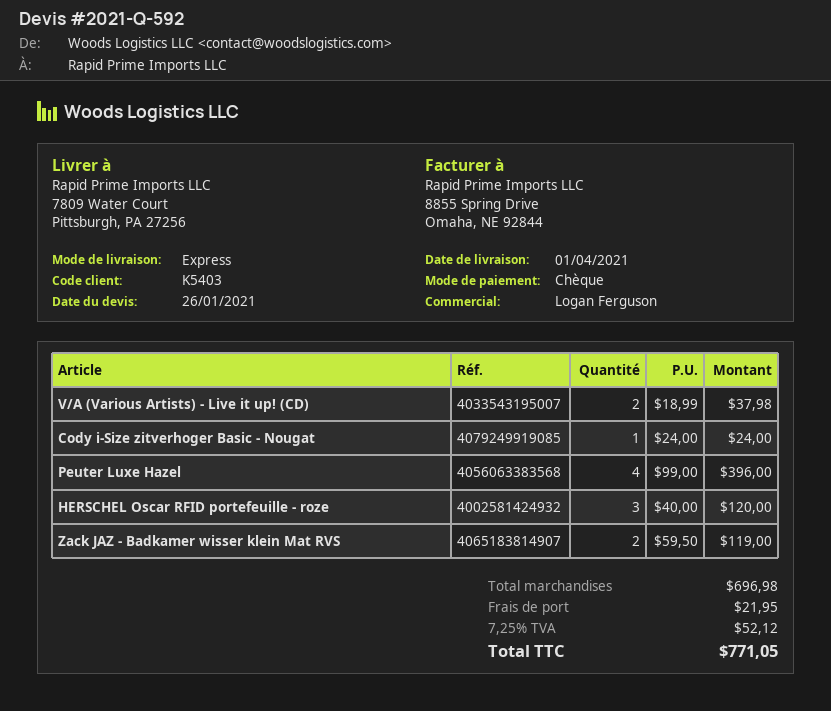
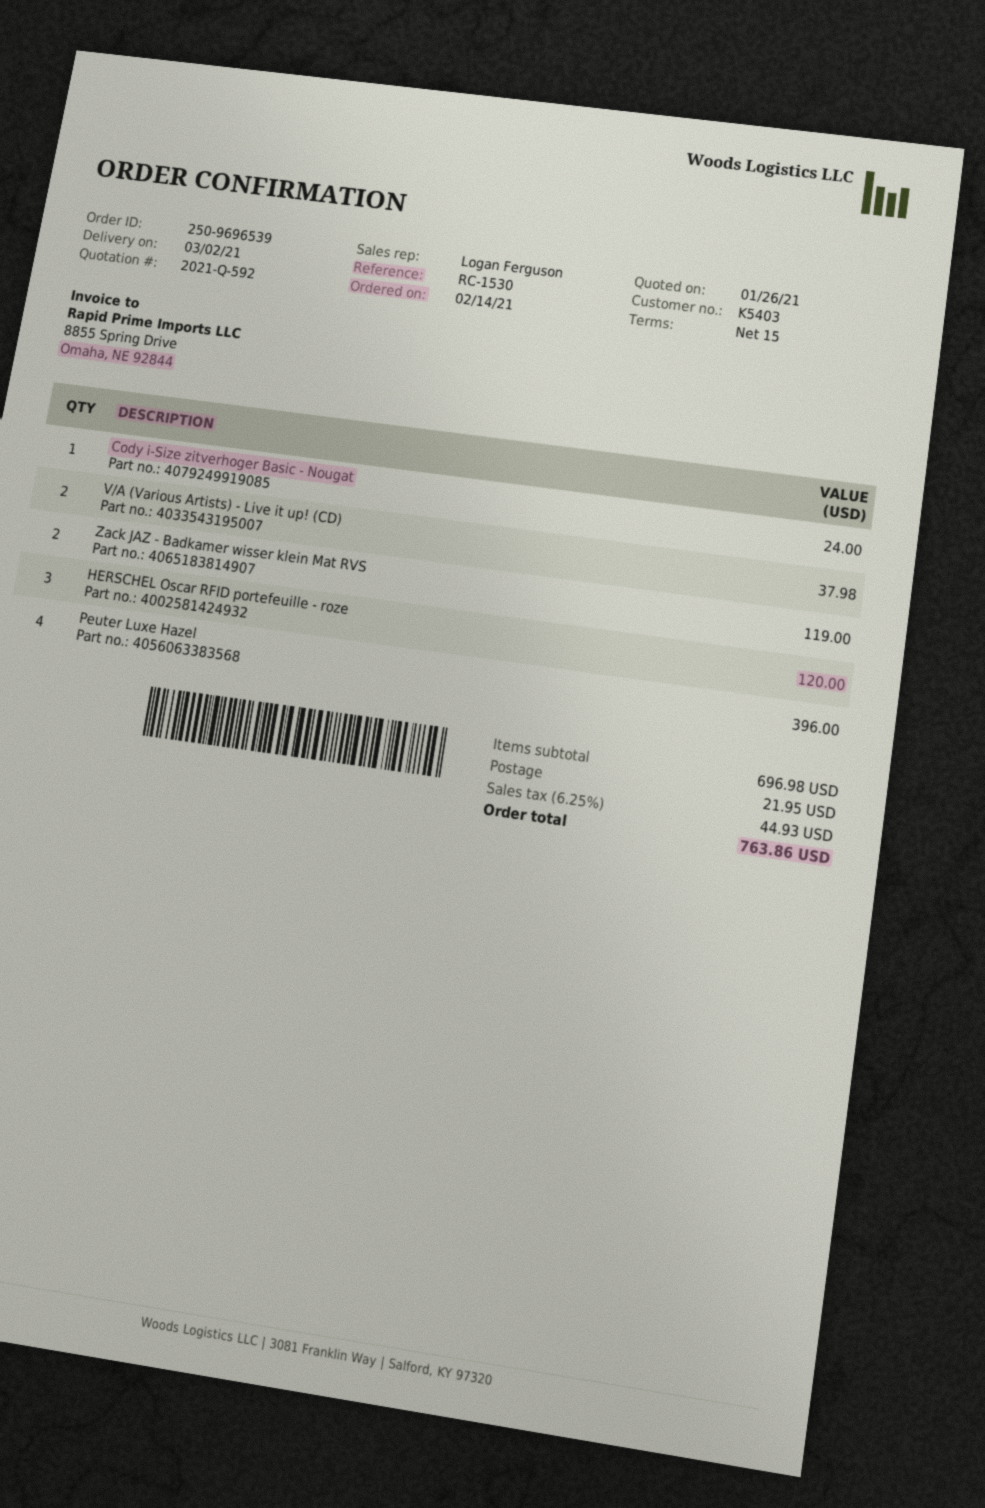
delivery date: 2021-04-01 -> 2021-03-02
tax: 7.25% = 52.12 -> 6.25% = 44.93
total: 771.05 -> 763.86

